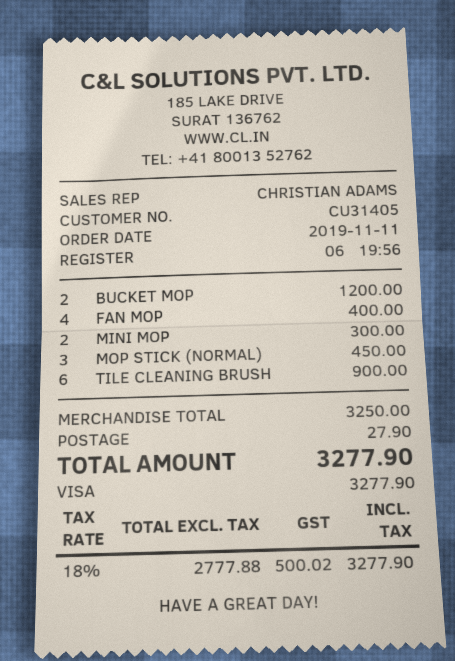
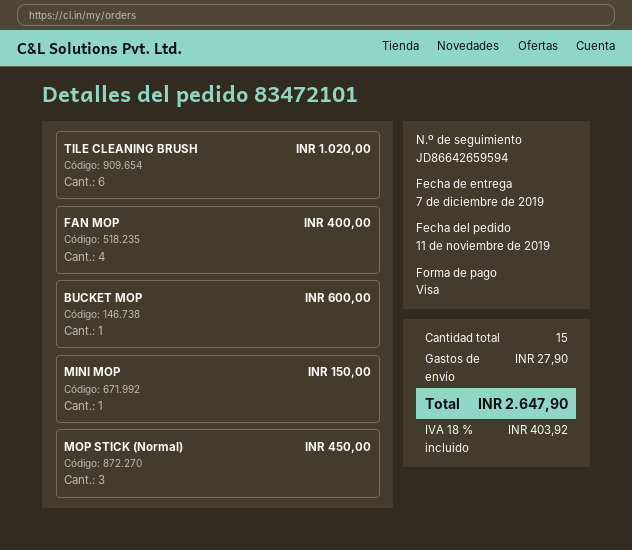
BUCKET MOP: 2 for 1200.00 -> 1 for 600.00
MINI MOP: 2 for 300.00 -> 1 for 150.00
TILE CLEANING BRUSH: 6 for 900.00 -> 6 for 1020.00
tax: 18% = 500.02 -> 18% = 403.92
total: 3277.90 -> 2647.90

